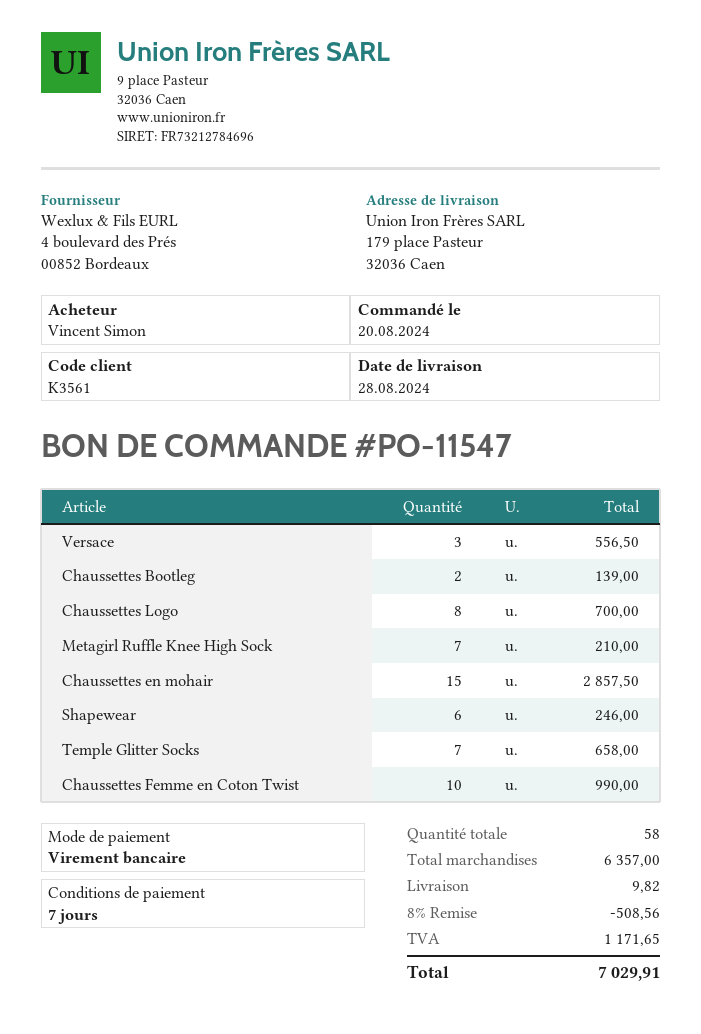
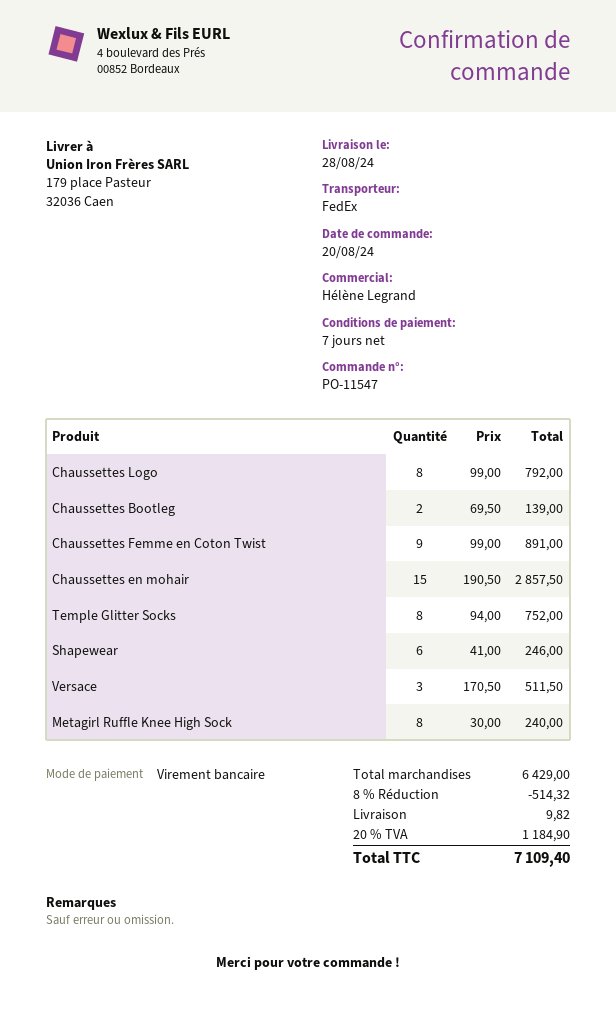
Versace: 3 for 556.50 -> 3 for 511.50
Chaussettes Logo: 8 for 700.00 -> 8 for 792.00
Metagirl Ruffle Knee High Sock: 7 for 210.00 -> 8 for 240.00
Temple Glitter Socks: 7 for 658.00 -> 8 for 752.00
Chaussettes Femme en Coton Twist: 10 for 990.00 -> 9 for 891.00
subtotal: 6357.00 -> 6429.00
discount: 8% = 508.56 -> 8% = 514.32
tax: 1171.65 -> 1184.90
total: 7029.91 -> 7109.40

